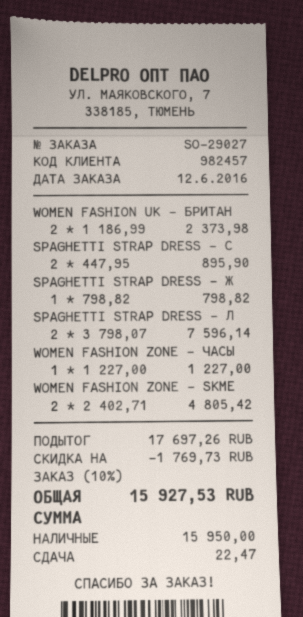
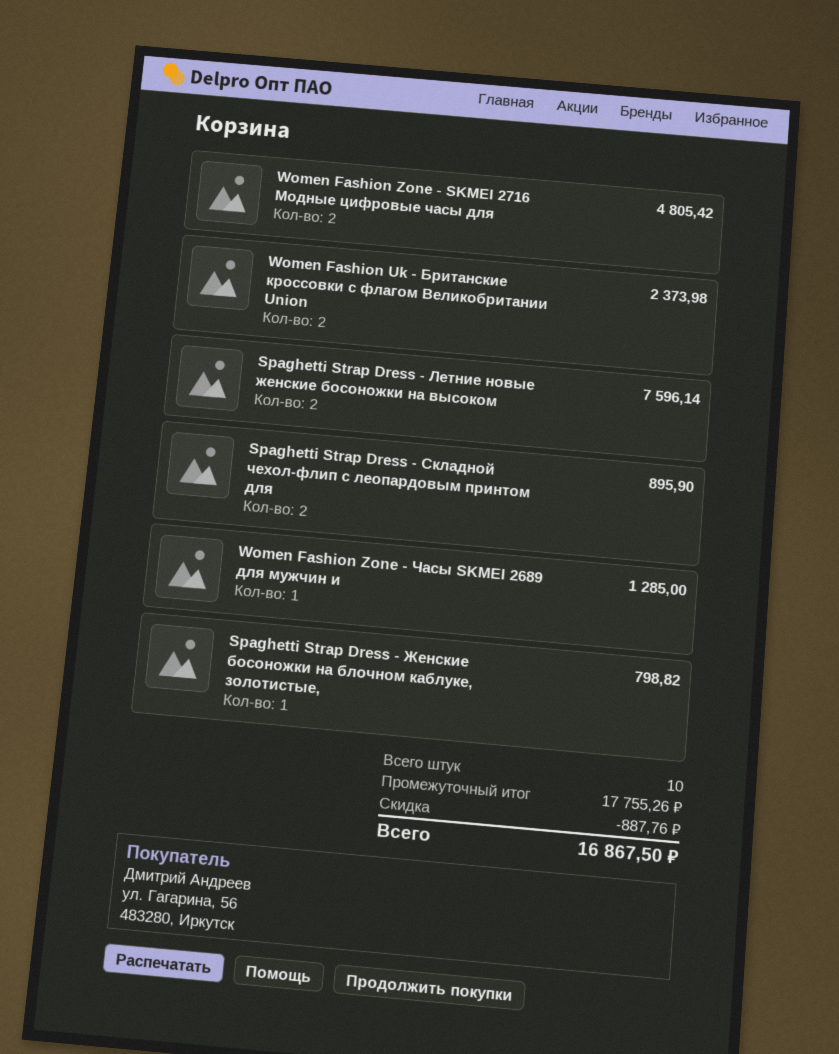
WOMEN FASHION ZONE - ЧАСЫ: 1 for 1227.00 -> 1 for 1285.00
subtotal: 17697.26 -> 17755.26
discount: 1769.73 -> 887.76
total: 15927.53 -> 16867.50

